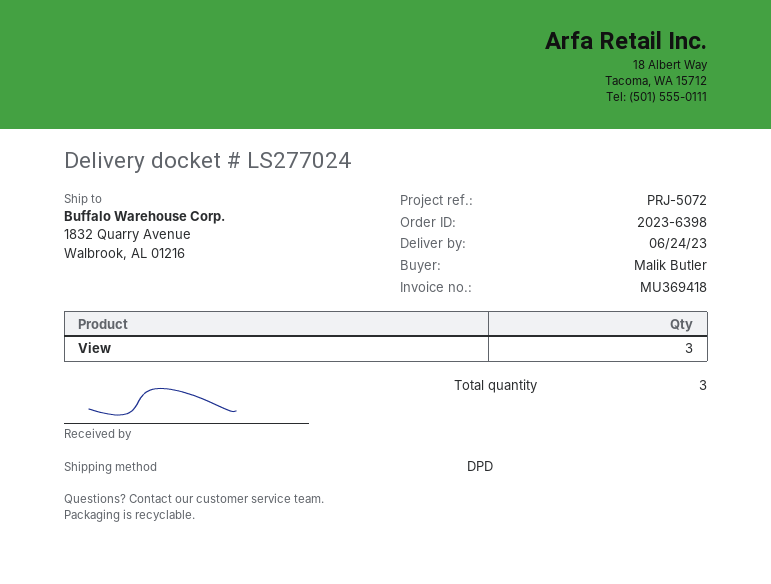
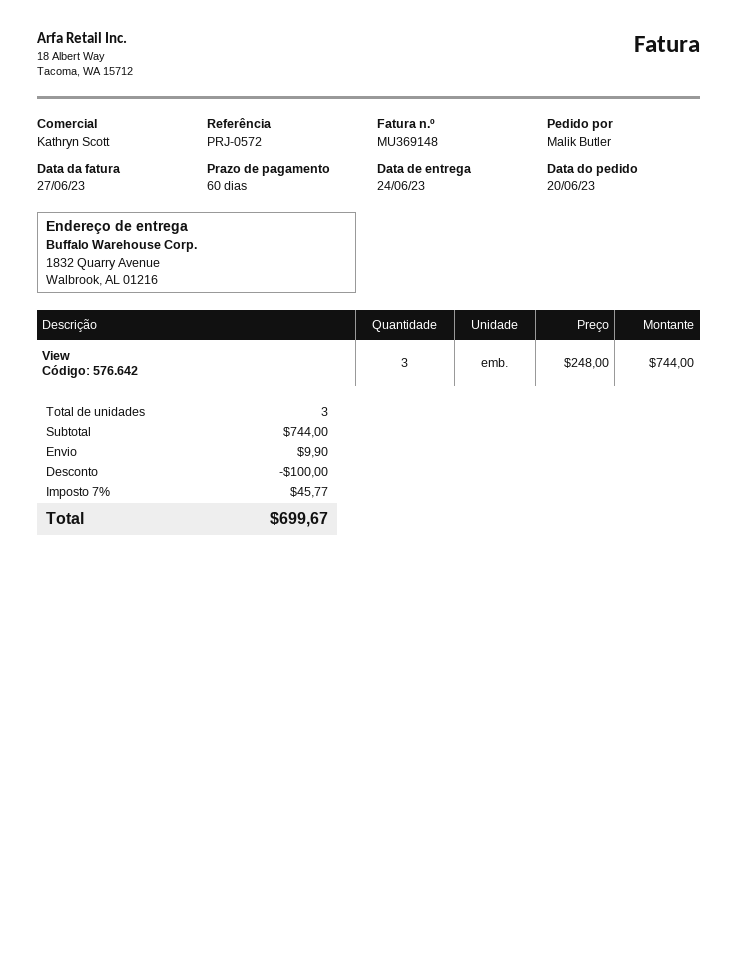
invoice number: MU369418 -> MU369148
reference: PRJ-5072 -> PRJ-0572

